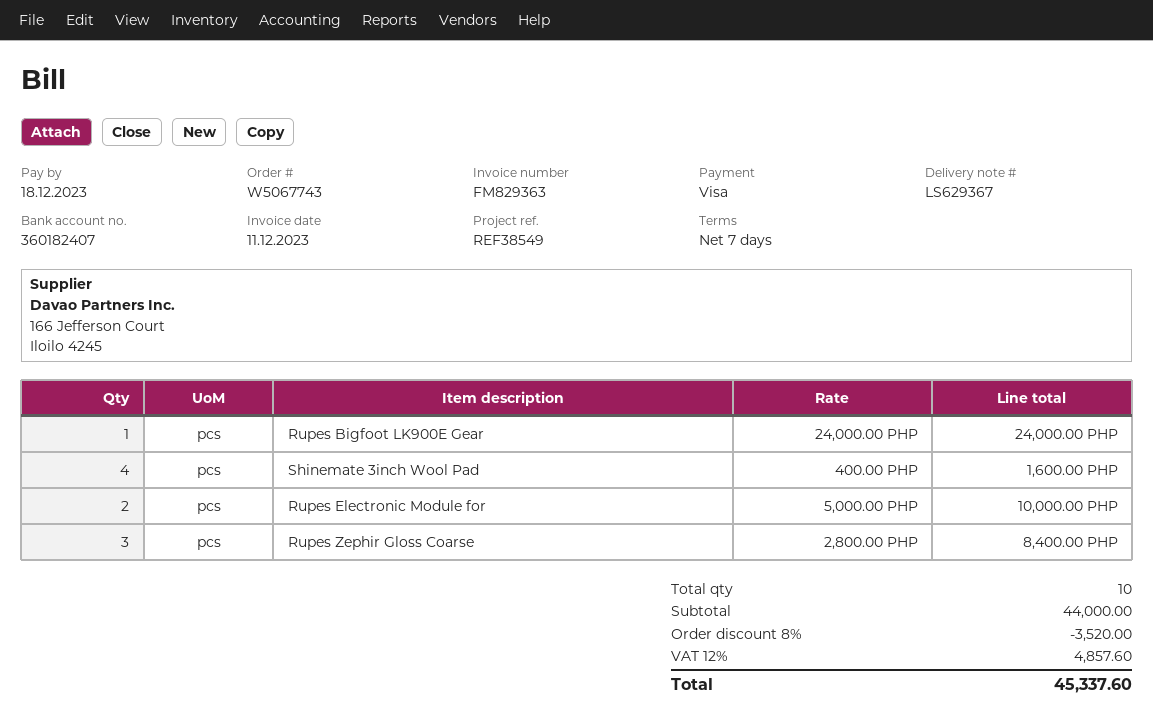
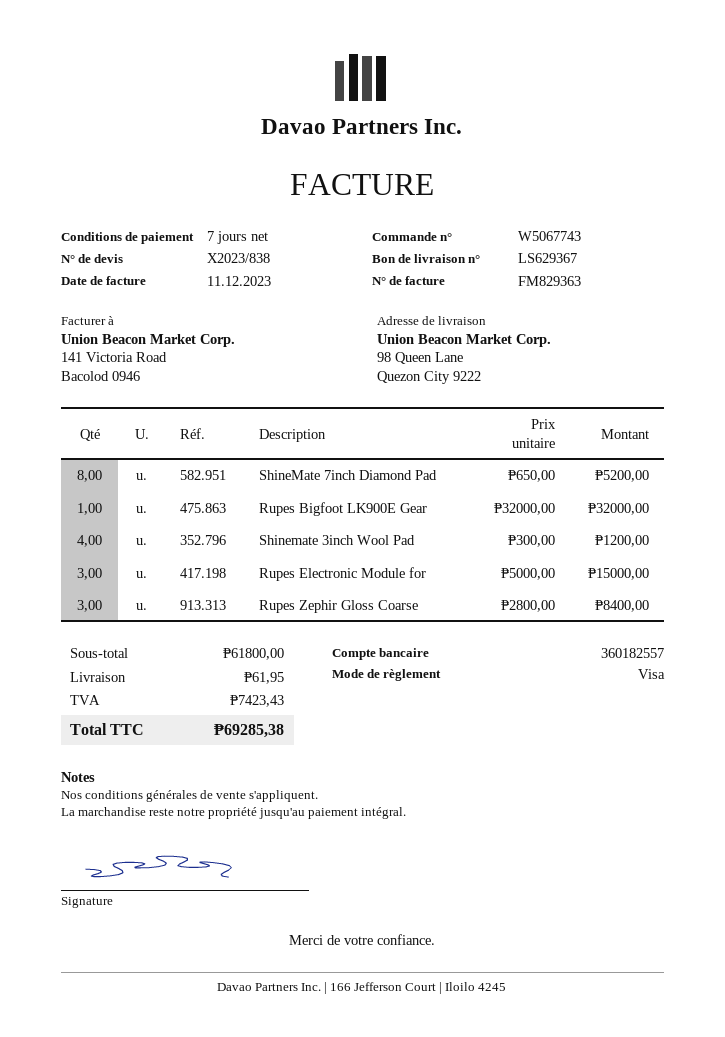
bank account: 360182407 -> 360182557
Rupes Bigfoot LK900E Gear: 1 x 24000.00 = 24000.00 -> 1 x 32000.00 = 32000.00
Shinemate 3inch Wool Pad: 4 x 400.00 = 1600.00 -> 4 x 300.00 = 1200.00
Rupes Electronic Module for: 2 x 5000.00 = 10000.00 -> 3 x 5000.00 = 15000.00
ShineMate 7inch Diamond Pad: none -> 8 x 650.00 = 5200.00
subtotal: 44000.00 -> 61800.00
discount: 8% = 3520.00 -> none
shipping: none -> 61.95
tax: 4857.60 -> 7423.43
total: 45337.60 -> 69285.38

